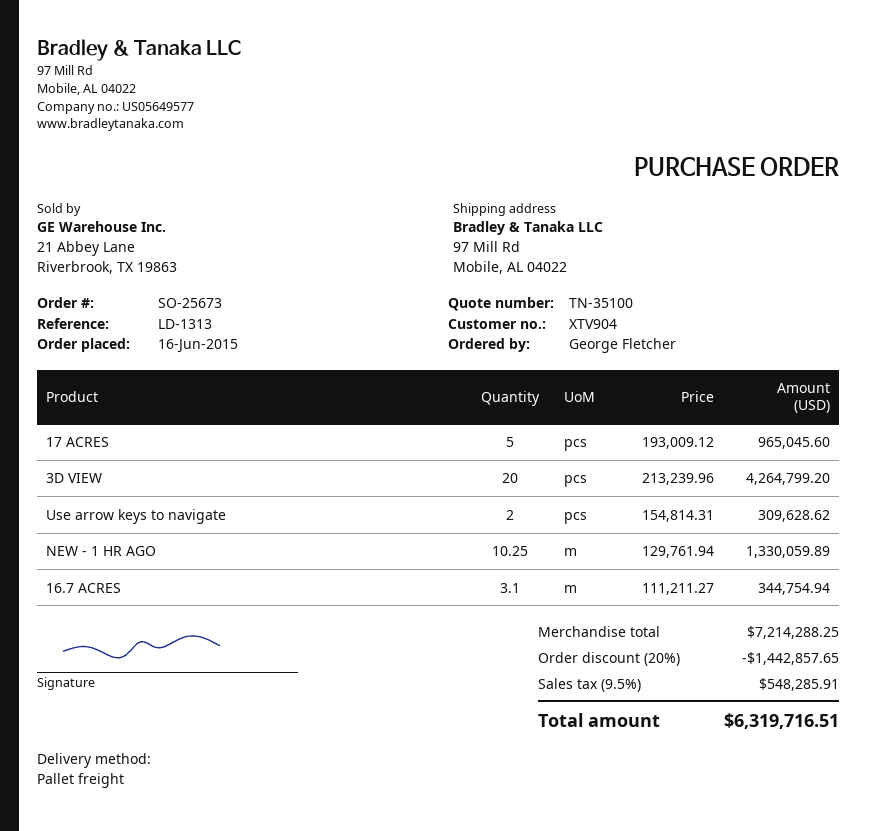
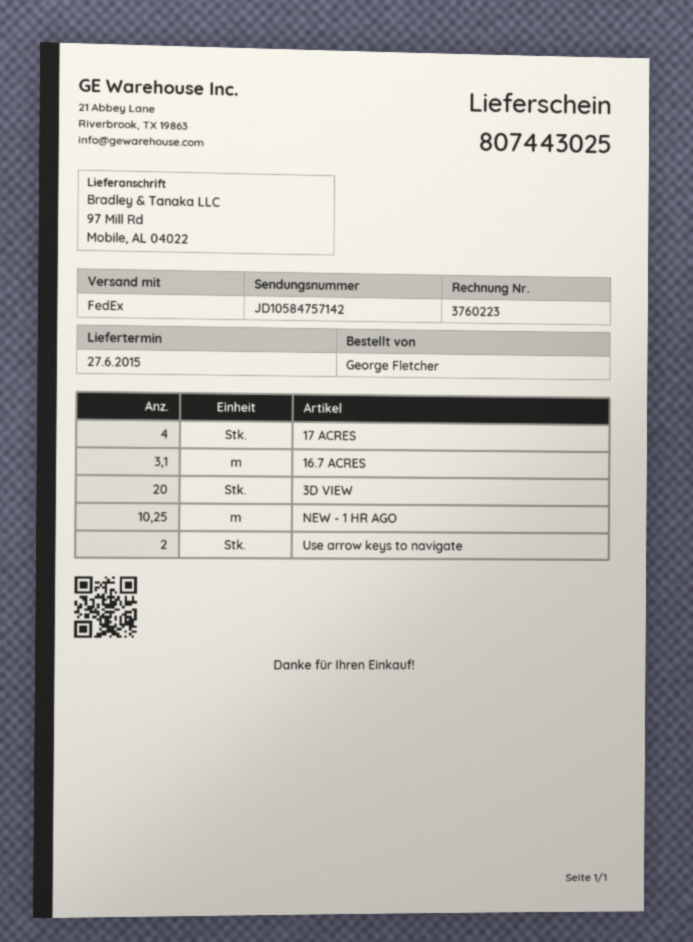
shipping method: pallet freight -> FedEx
17 ACRES: 5 -> 4

